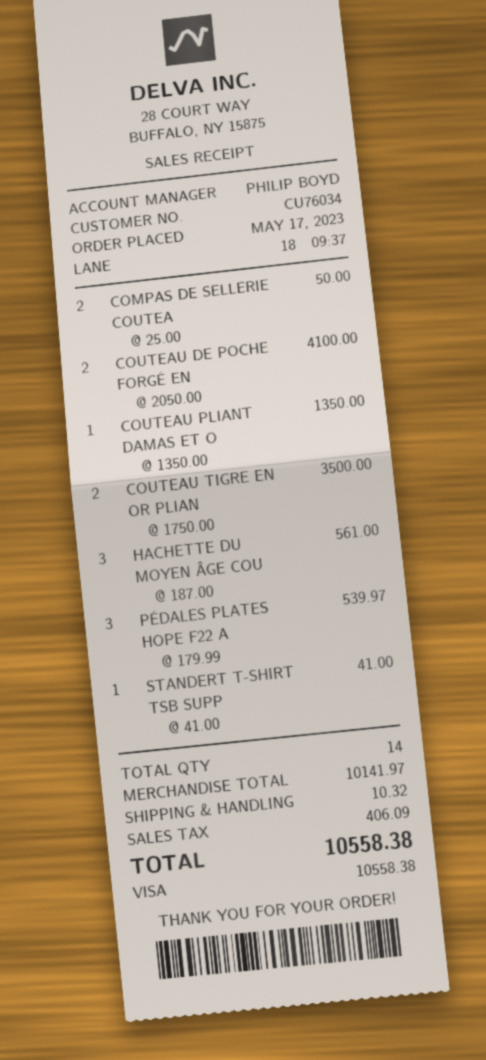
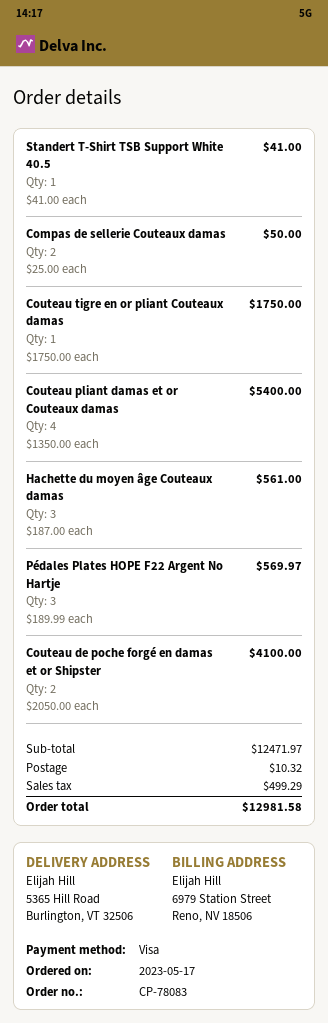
COUTEAU PLIANT DAMAS ET O: 1 x 1350.00 = 1350.00 -> 4 x 1350.00 = 5400.00
COUTEAU TIGRE EN OR PLIAN: 2 x 1750.00 = 3500.00 -> 1 x 1750.00 = 1750.00
PÉDALES PLATES HOPE F22 A: 3 x 179.99 = 539.97 -> 3 x 189.99 = 569.97
subtotal: 10141.97 -> 12471.97
tax: 406.09 -> 499.29
total: 10558.38 -> 12981.58

